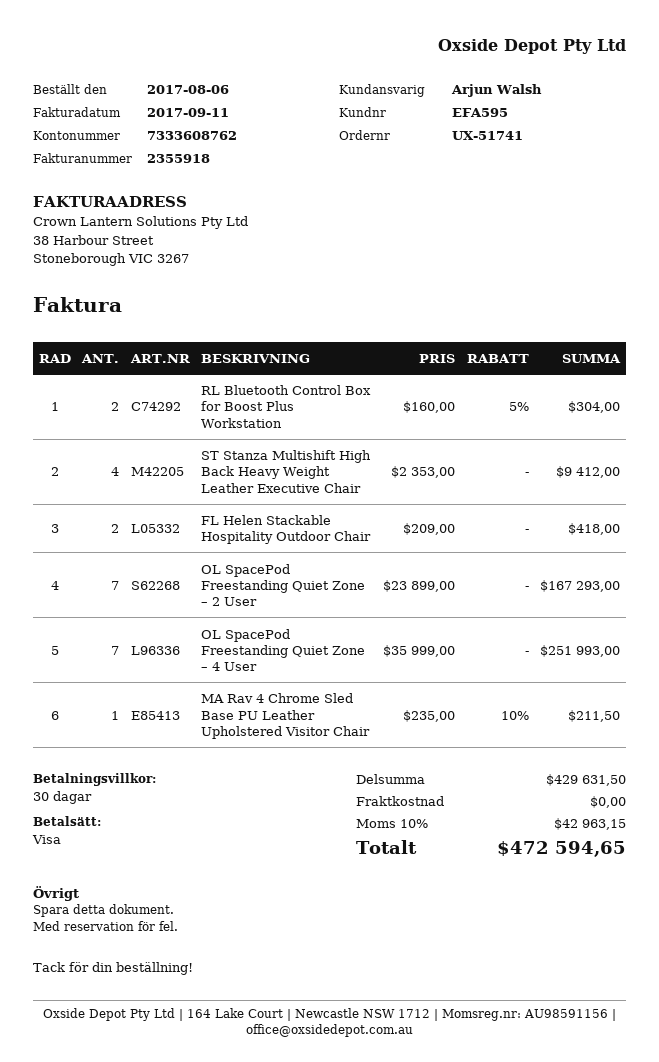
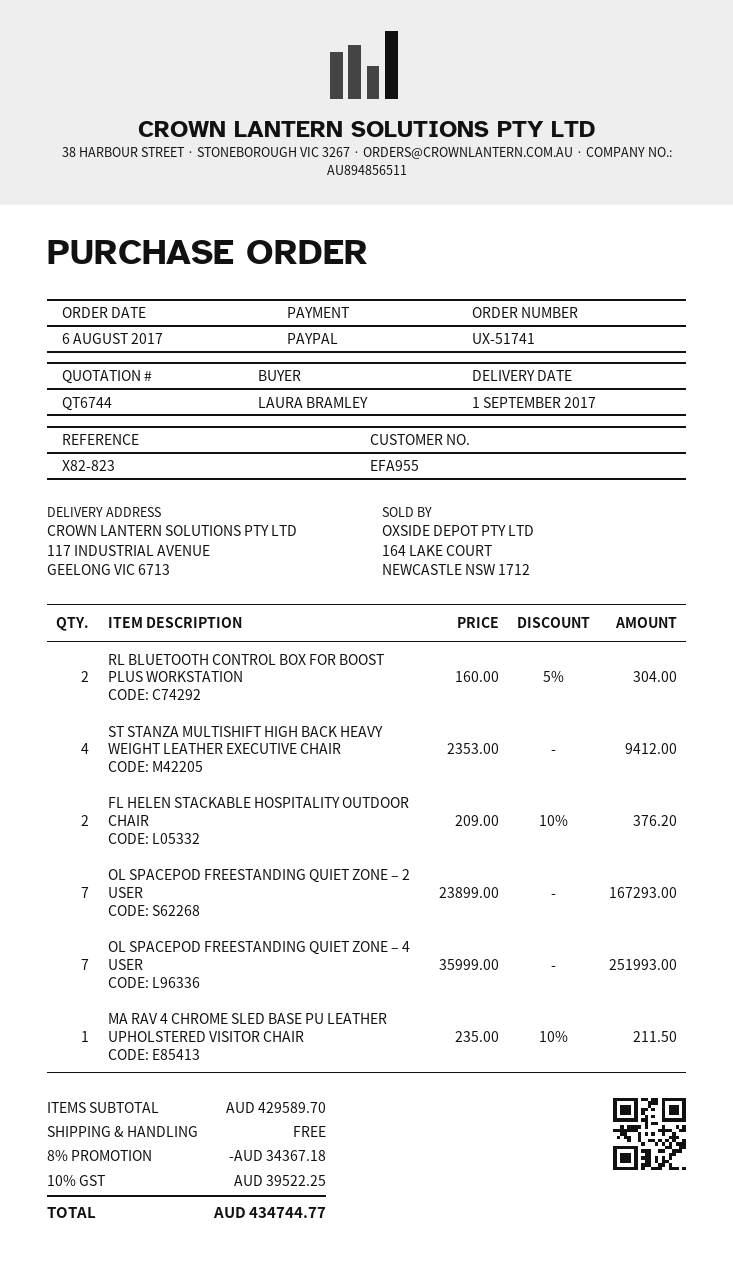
customer number: EFA595 -> EFA955
payment method: Visa -> PayPal
FL Helen Stackable Hospitality Outdoor Chair: 2 x 209.00 = 418.00 -> 2 x 209.00 - 10% = 376.20
subtotal: 429631.50 -> 429589.70
discount: none -> 8% = 34367.18
tax: 10% = 42963.15 -> 10% = 39522.25
total: 472594.65 -> 434744.77

